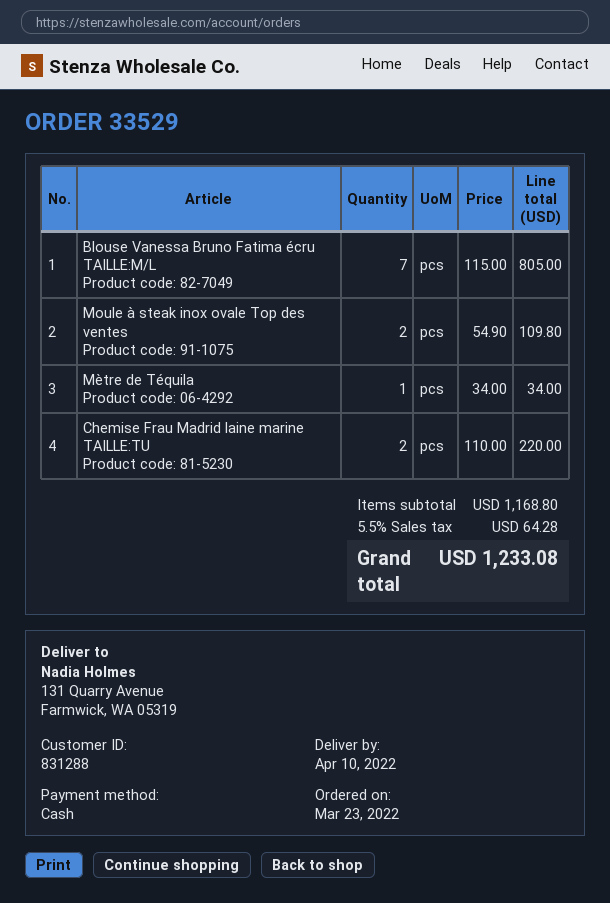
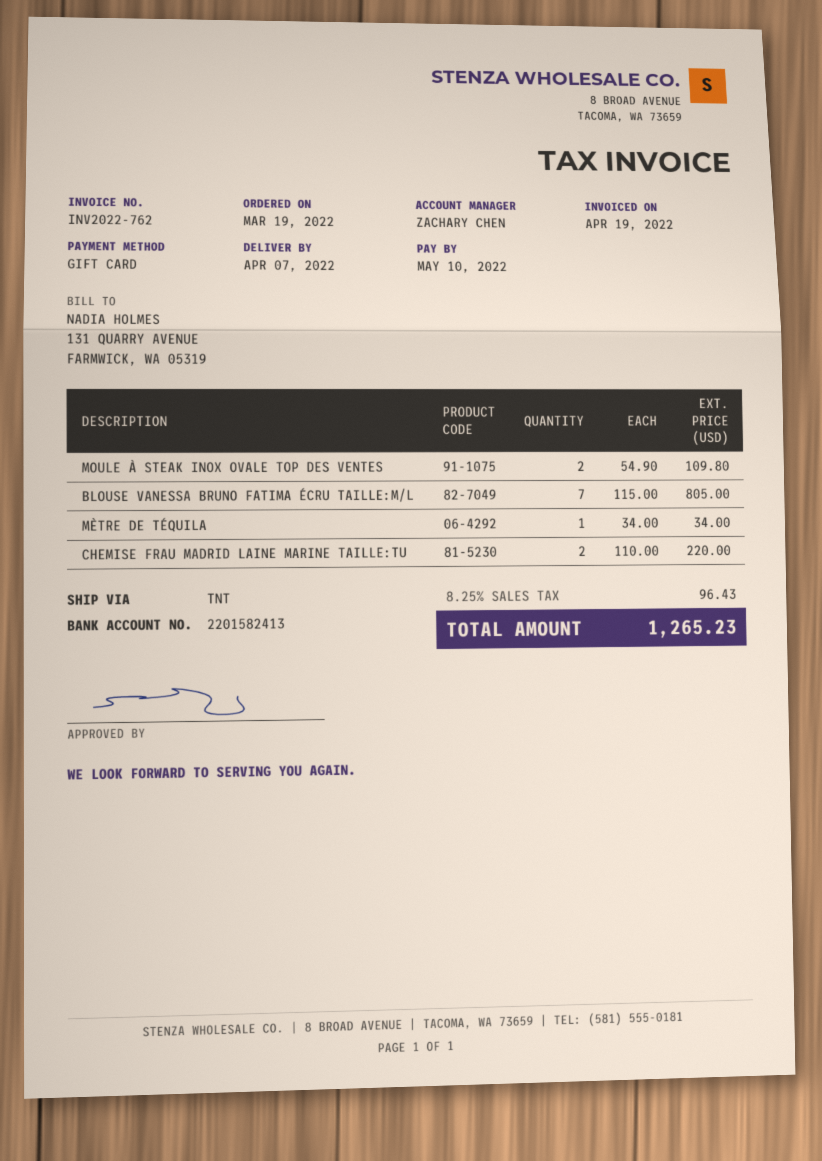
order date: 2022-03-23 -> 2022-03-19
delivery date: 2022-04-10 -> 2022-04-07
payment method: cash -> gift card
tax: 5.5% = 64.28 -> 8.25% = 96.43
total: 1233.08 -> 1265.23

